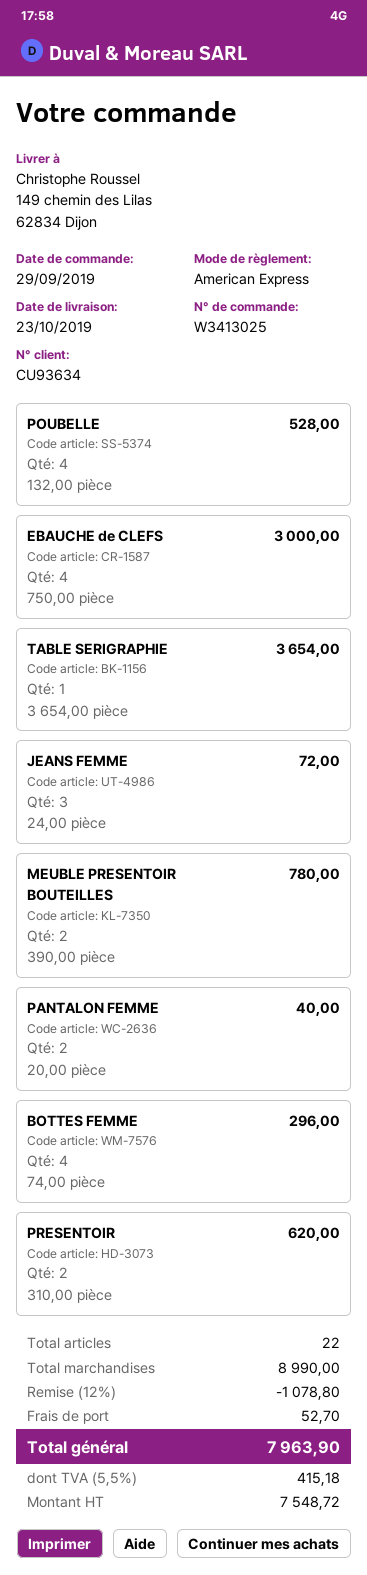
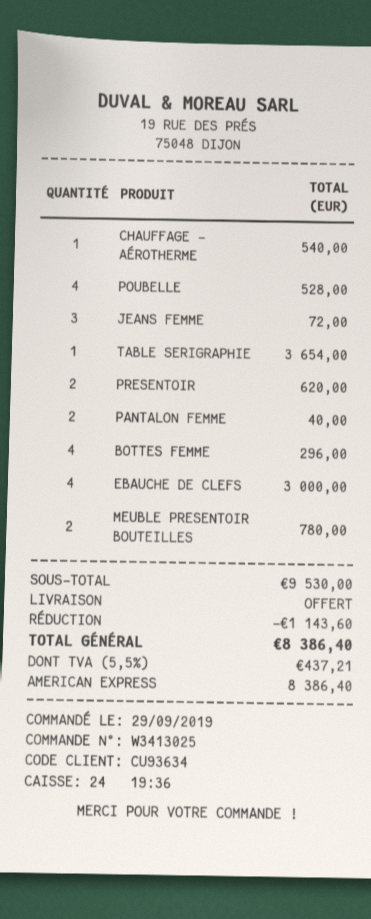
CHAUFFAGE - AÉROTHERME: none -> 1 for 540.00
subtotal: 8990.00 -> 9530.00
discount: 1078.80 -> 1143.60
shipping: 52.70 -> 0.00
tax: 5.5% = 415.18 -> 5.5% = 437.21
total: 7963.90 -> 8386.40

